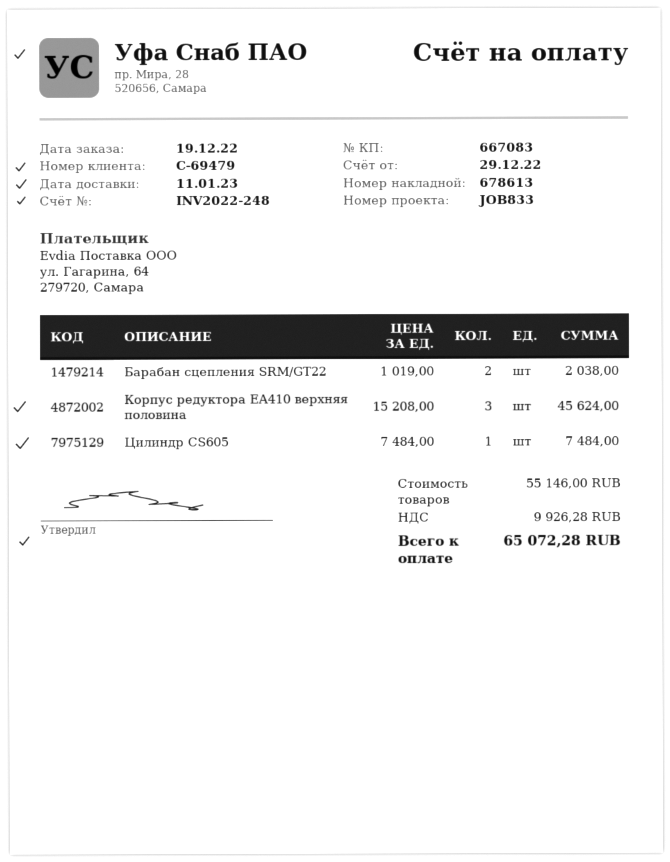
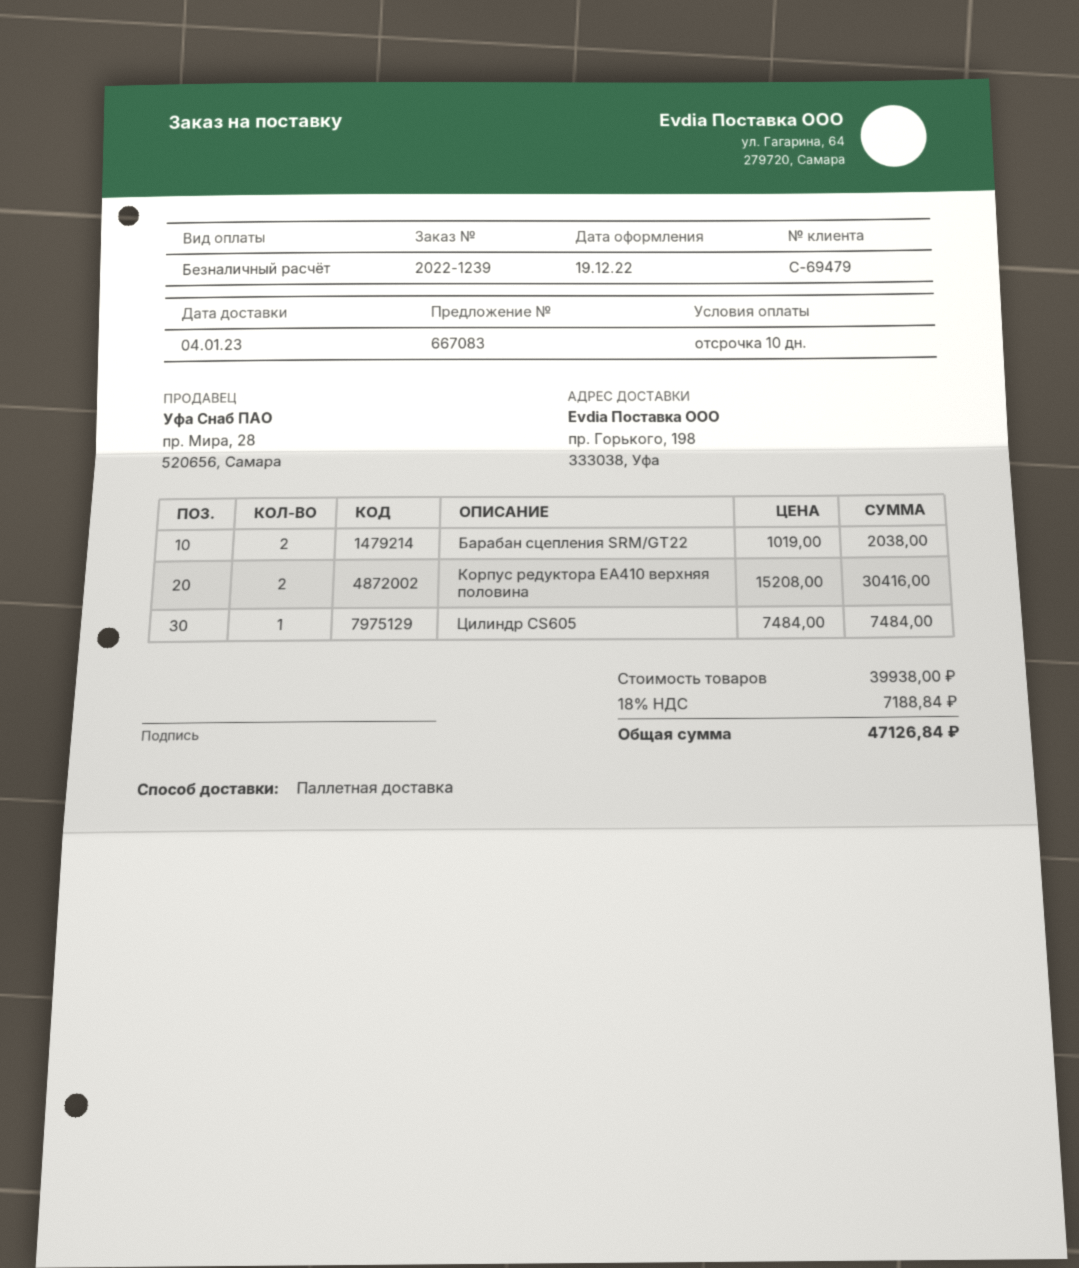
delivery date: 2023-01-11 -> 2023-01-04
Корпус редуктора EA410 верхняя половина: 3 x 15208.00 = 45624.00 -> 2 x 15208.00 = 30416.00
subtotal: 55146.00 -> 39938.00
tax: 9926.28 -> 7188.84
total: 65072.28 -> 47126.84

